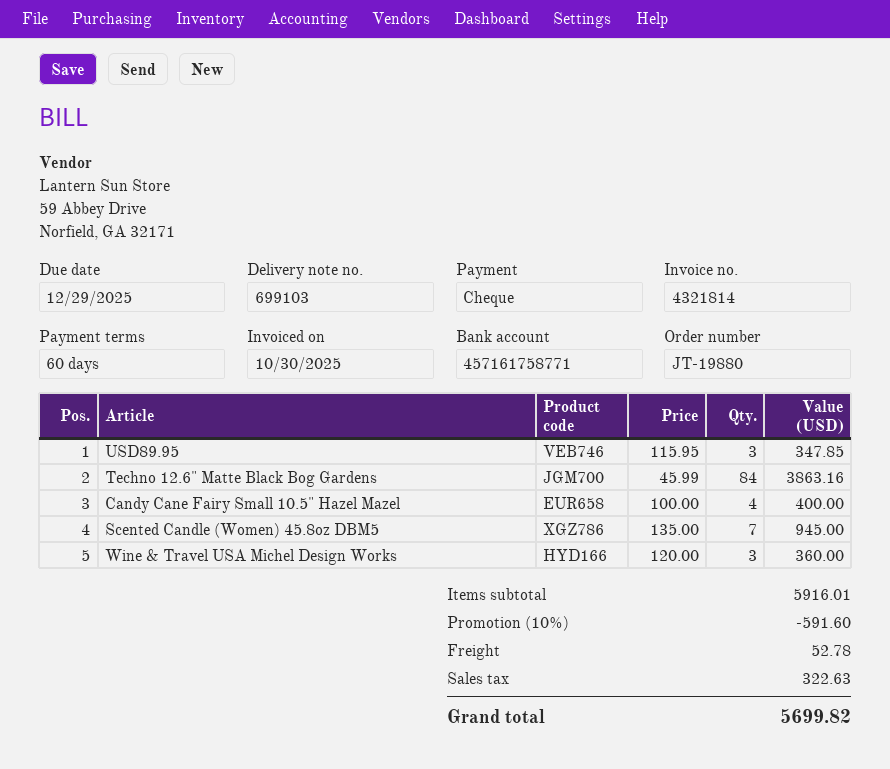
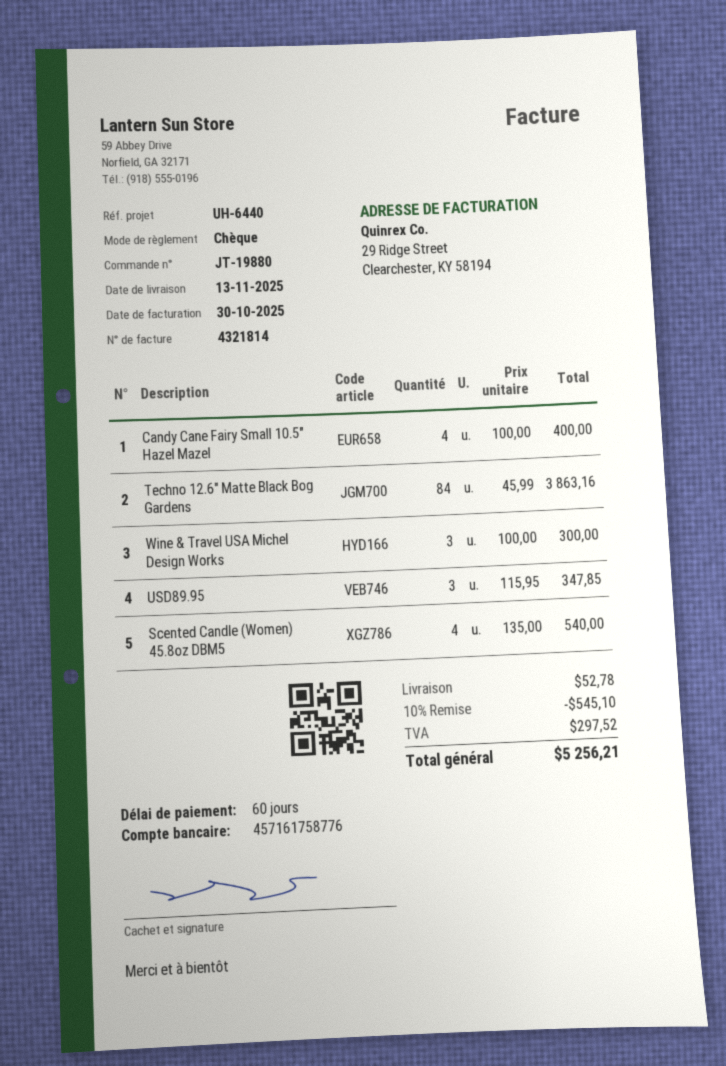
bank account: 457161758771 -> 457161758776
Scented Candle (Women) 45.8oz DBM5: 7 x 135.00 = 945.00 -> 4 x 135.00 = 540.00
Wine & Travel USA Michel Design Works: 3 x 120.00 = 360.00 -> 3 x 100.00 = 300.00
discount: 10% = 591.60 -> 10% = 545.10
tax: 322.63 -> 297.52
total: 5699.82 -> 5256.21

